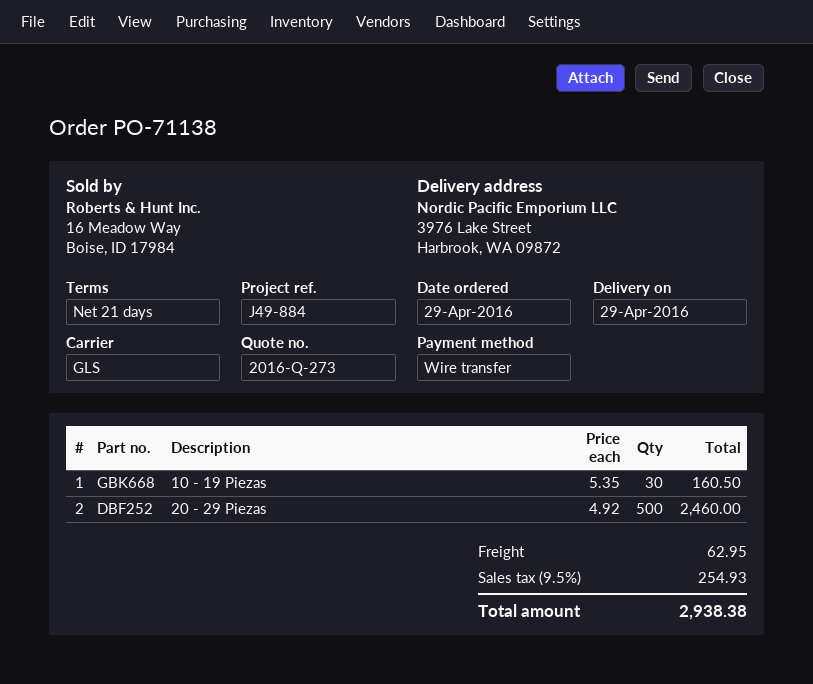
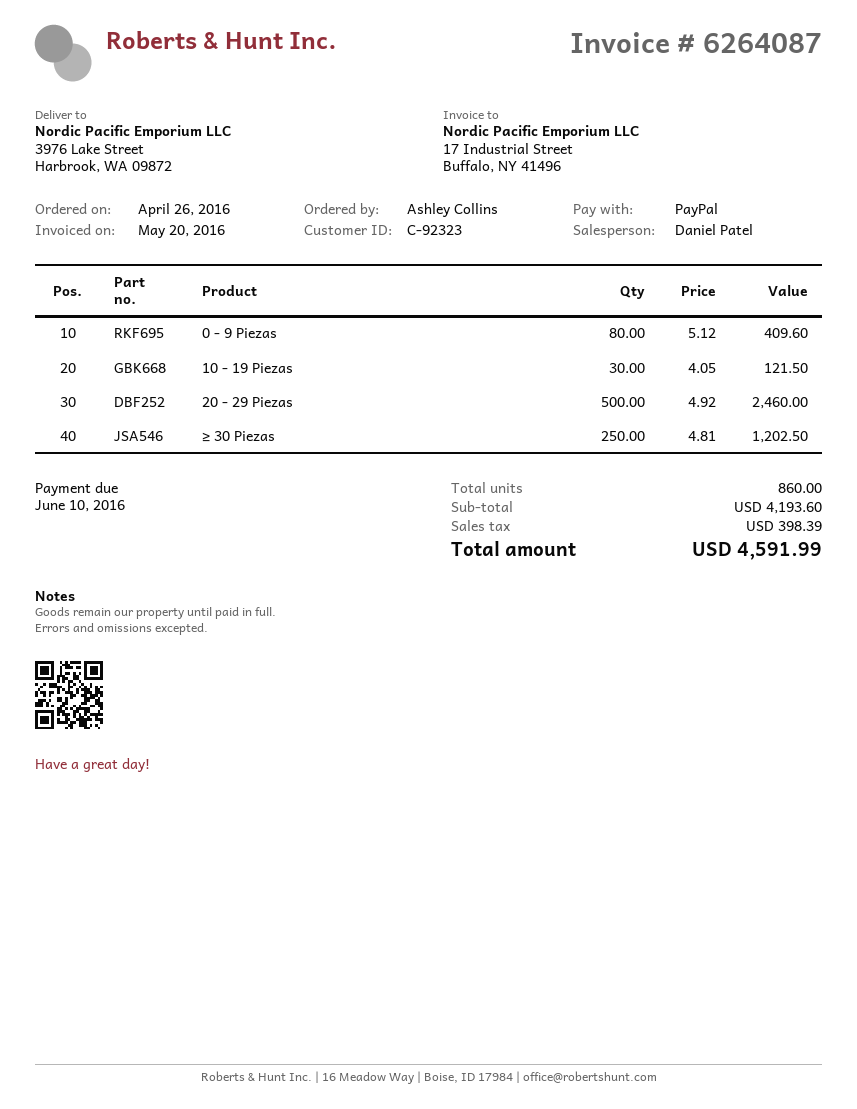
order date: 2016-04-29 -> 2016-04-26
payment method: bank transfer -> PayPal
10 - 19 Piezas: 30 x 5.35 = 160.50 -> 30 x 4.05 = 121.50
0 - 9 Piezas: none -> 80 x 5.12 = 409.60
≥ 30 Piezas: none -> 250 x 4.81 = 1202.50
shipping: 62.95 -> none
tax: 254.93 -> 398.39
total: 2938.38 -> 4591.99

